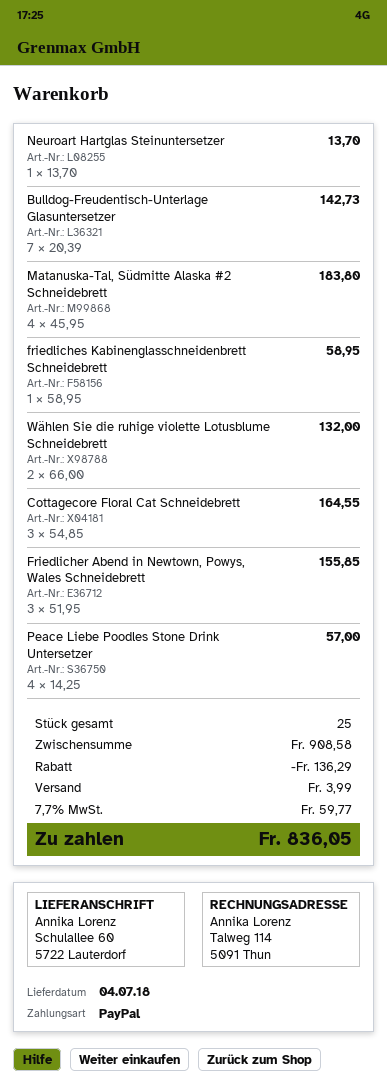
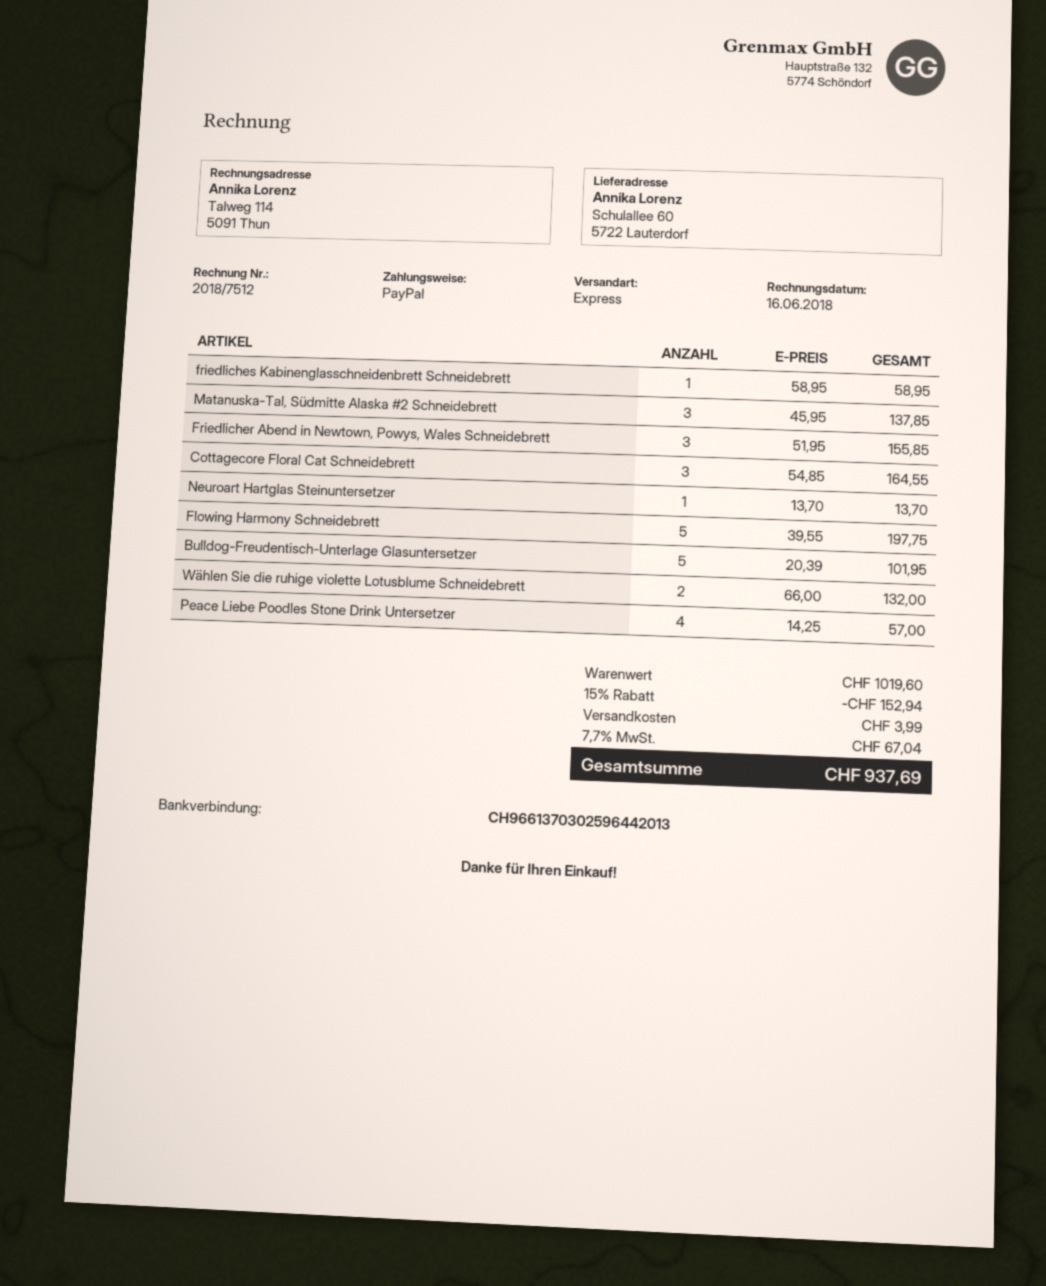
Bulldog-Freudentisch-Unterlage Glasuntersetzer: 7 x 20.39 = 142.73 -> 5 x 20.39 = 101.95
Matanuska-Tal, Südmitte Alaska #2 Schneidebrett: 4 x 45.95 = 183.80 -> 3 x 45.95 = 137.85
Flowing Harmony Schneidebrett: none -> 5 x 39.55 = 197.75
subtotal: 908.58 -> 1019.60
discount: 136.29 -> 152.94
tax: 7.7% = 59.77 -> 7.7% = 67.04
total: 836.05 -> 937.69

